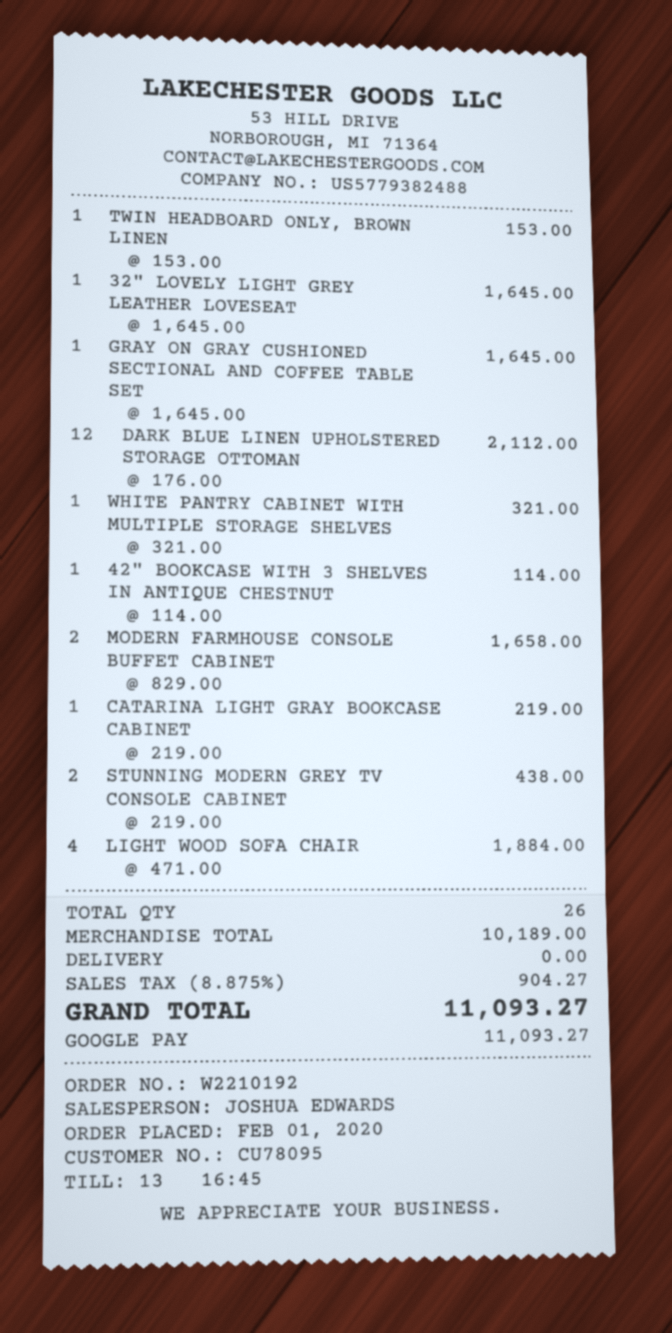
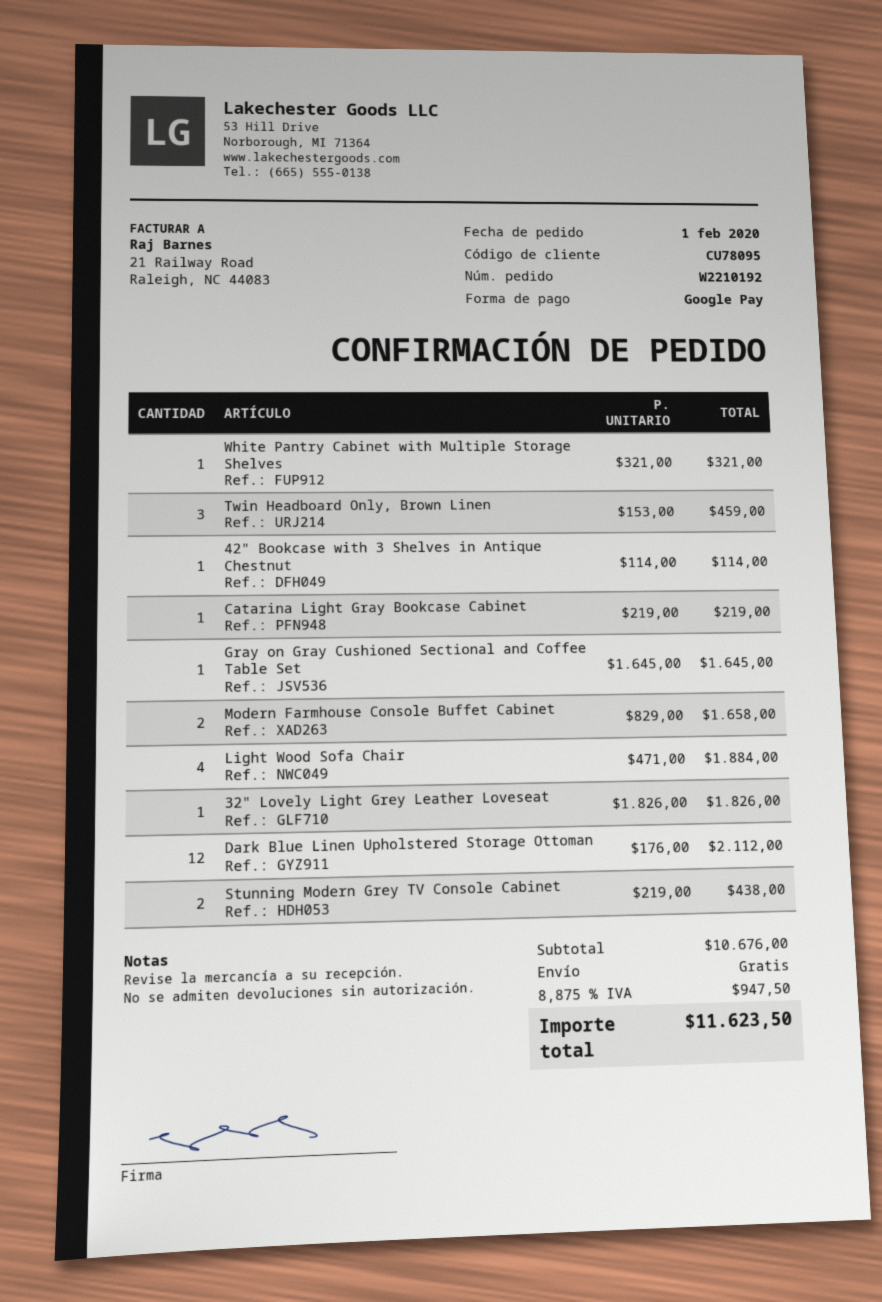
TWIN HEADBOARD ONLY, BROWN LINEN: 1 x 153.00 = 153.00 -> 3 x 153.00 = 459.00
32" LOVELY LIGHT GREY LEATHER LOVESEAT: 1 x 1645.00 = 1645.00 -> 1 x 1826.00 = 1826.00
subtotal: 10189.00 -> 10676.00
tax: 8.875% = 904.27 -> 8.875% = 947.50
total: 11093.27 -> 11623.50

